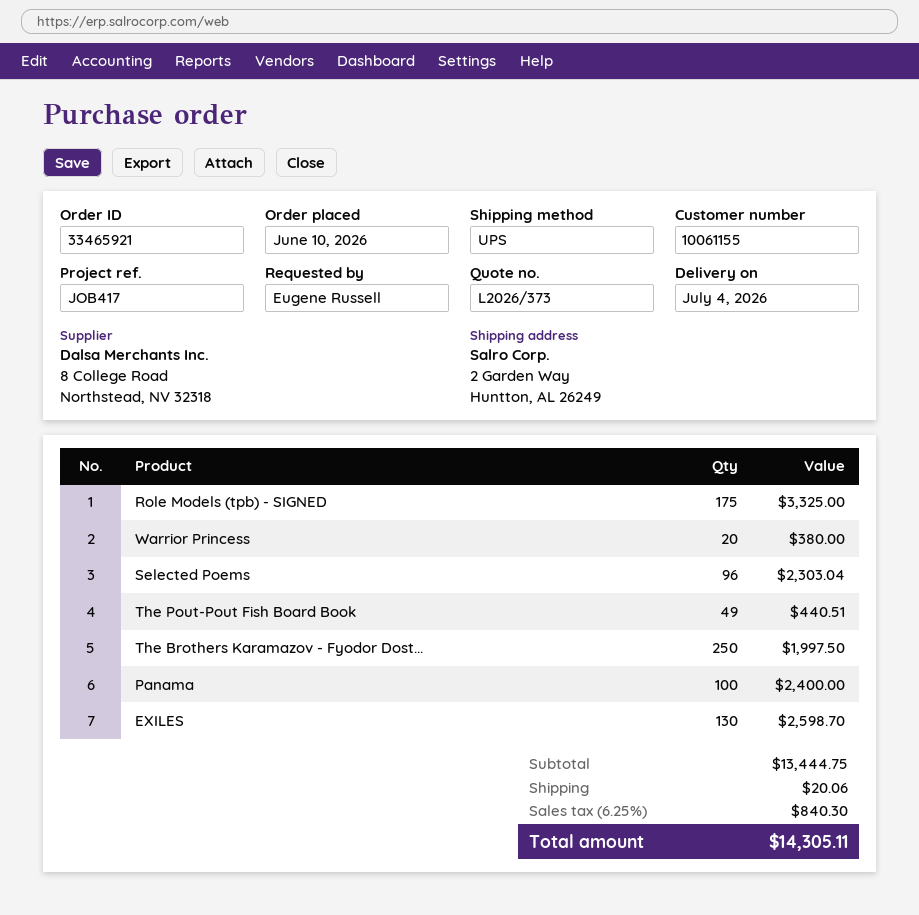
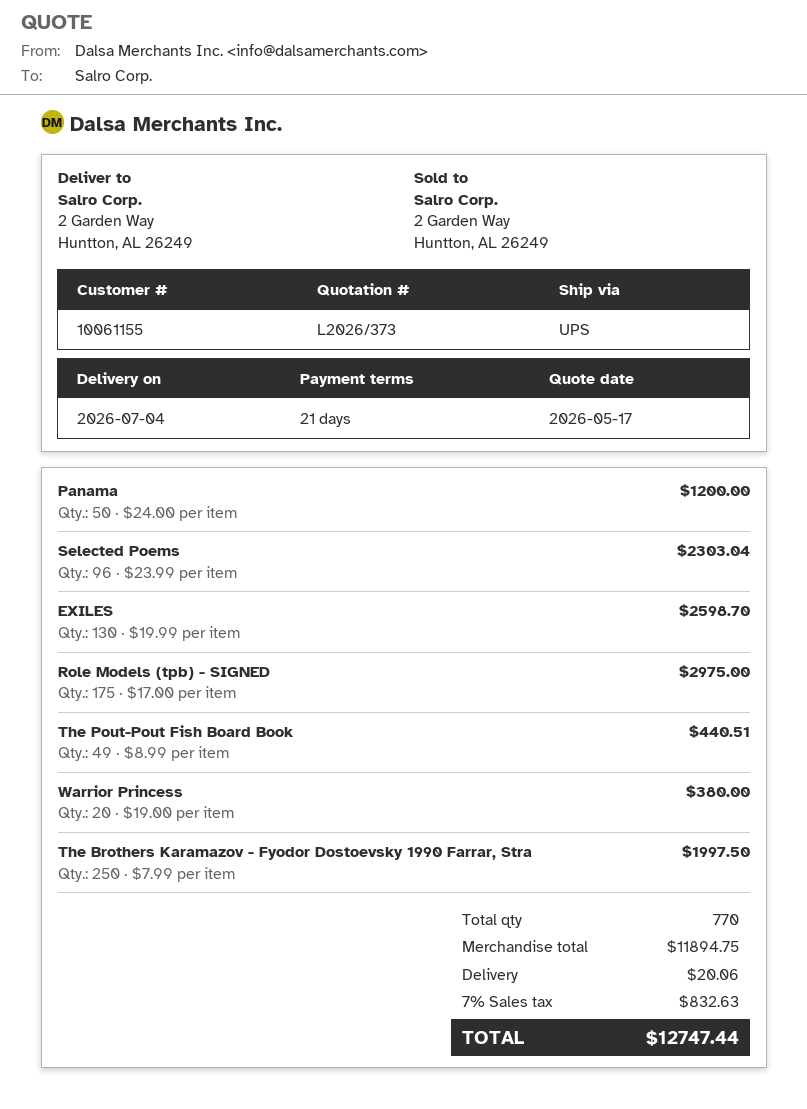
Role Models (tpb) - SIGNED: 175 for 3325.00 -> 175 for 2975.00
Panama: 100 for 2400.00 -> 50 for 1200.00
subtotal: 13444.75 -> 11894.75
tax: 6.25% = 840.30 -> 7% = 832.63
total: 14305.11 -> 12747.44

